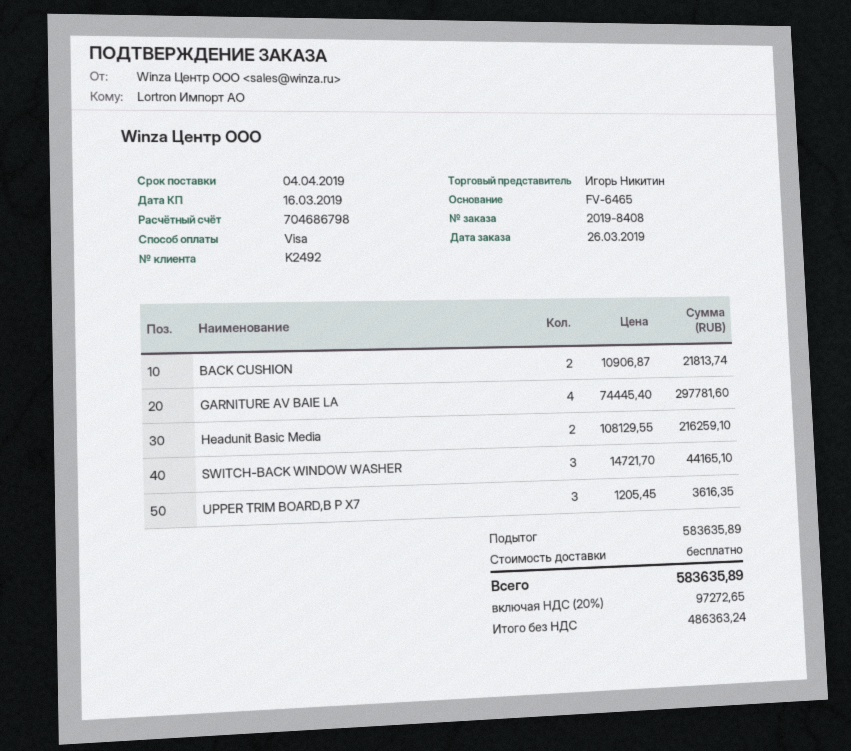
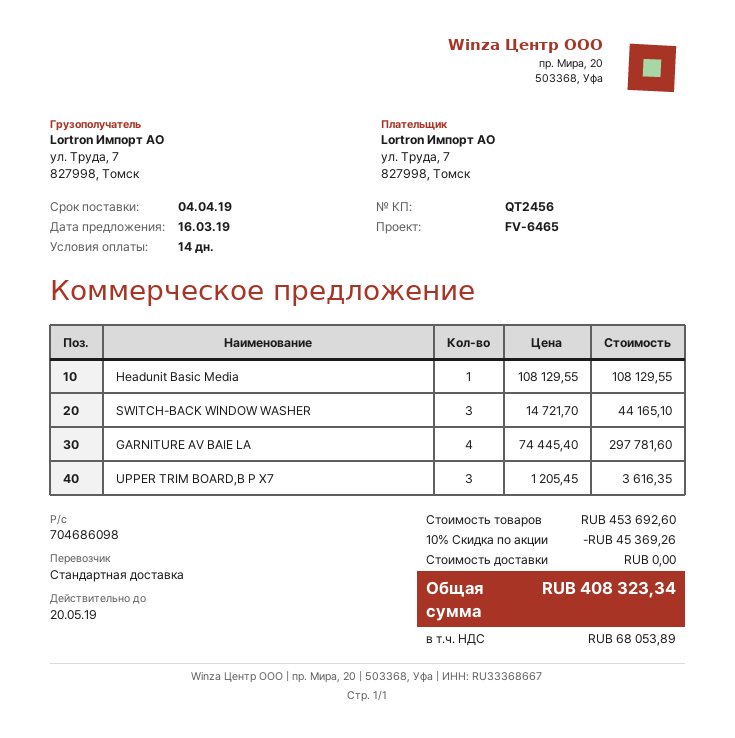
bank account: 704686798 -> 704686098
BACK CUSHION: 2 x 10906.87 = 21813.74 -> none
Headunit Basic Media: 2 x 108129.55 = 216259.10 -> 1 x 108129.55 = 108129.55
subtotal: 583635.89 -> 453692.60
discount: none -> 10% = 45369.26
tax: 97272.65 -> 68053.89
total: 583635.89 -> 408323.34

